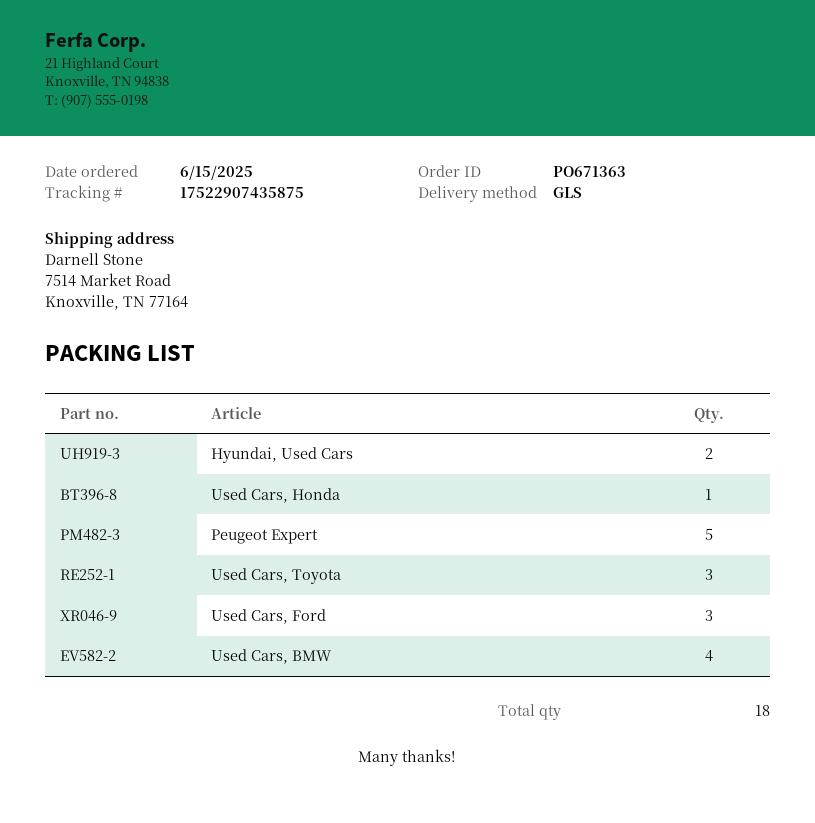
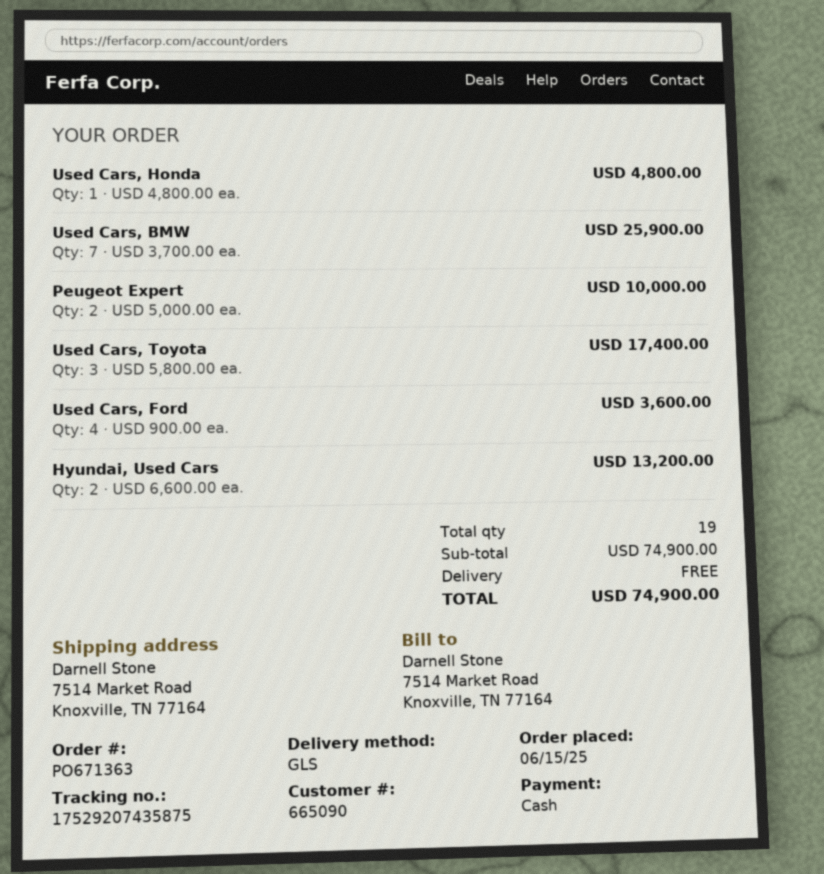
tracking number: 17522907435875 -> 17529207435875
Peugeot Expert: 5 -> 2
Used Cars, Ford: 3 -> 4
Used Cars, BMW: 4 -> 7
total quantity: 18 -> 19

